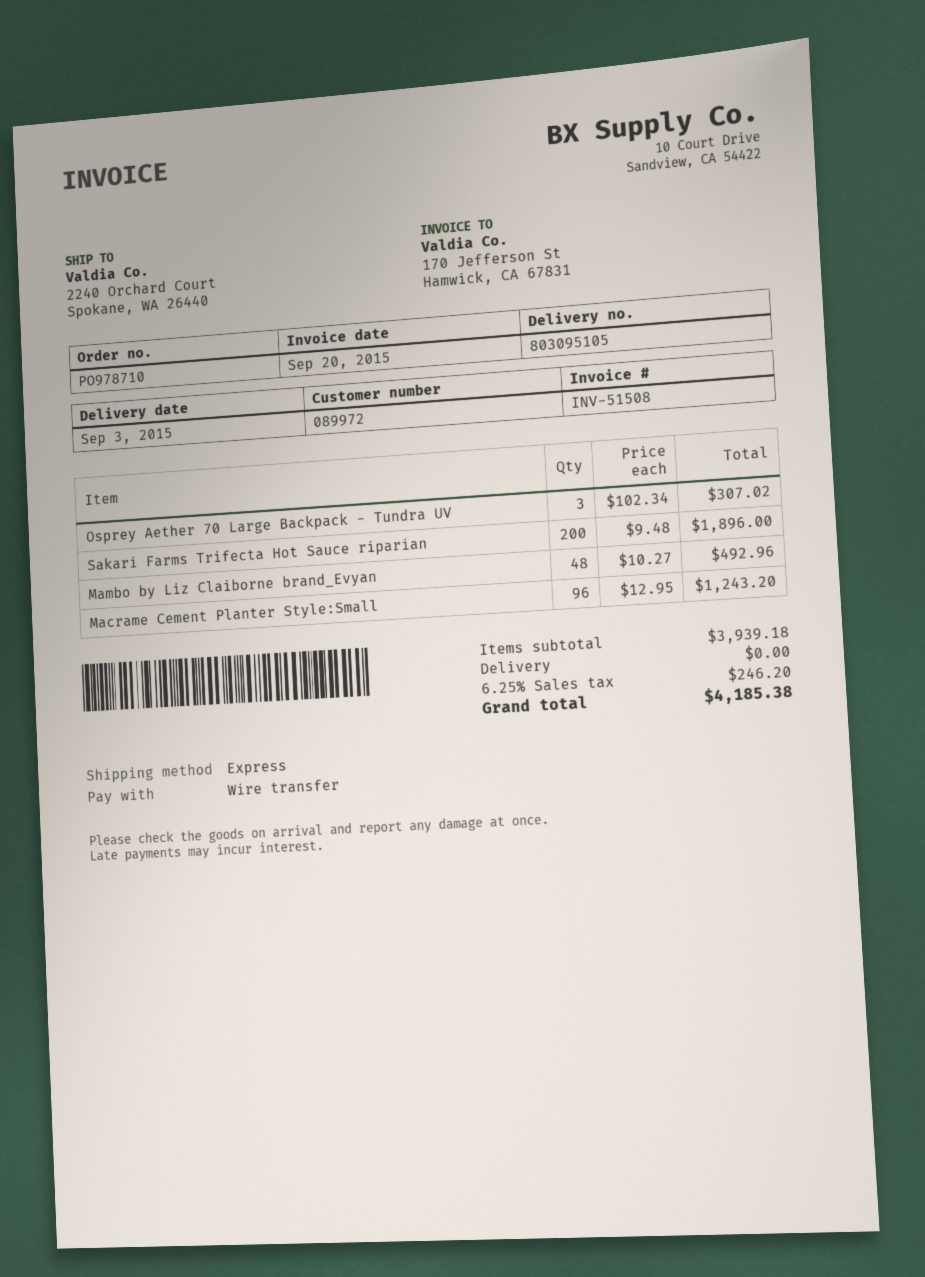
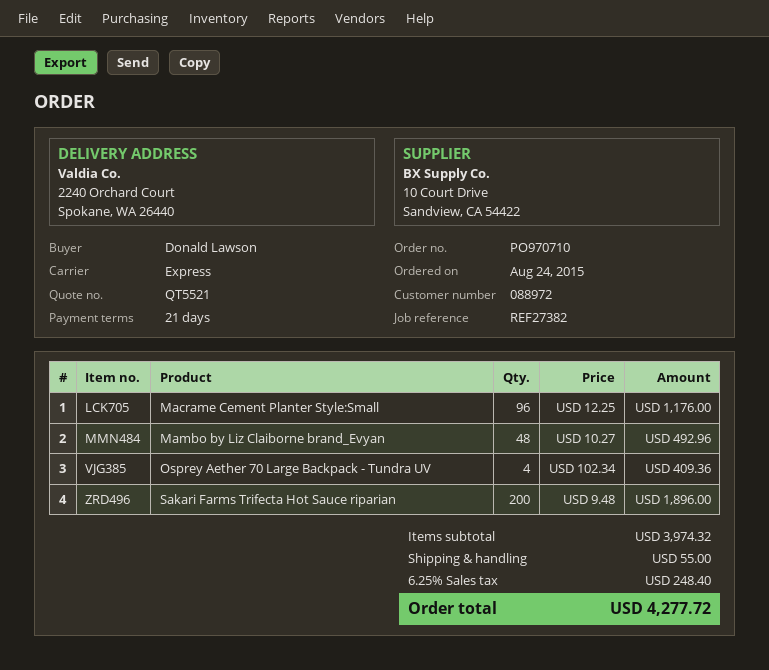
order number: PO978710 -> PO970710
customer number: 089972 -> 088972
Osprey Aether 70 Large Backpack - Tundra UV: 3 x 102.34 = 307.02 -> 4 x 102.34 = 409.36
Macrame Cement Planter Style:Small: 96 x 12.95 = 1243.20 -> 96 x 12.25 = 1176.00
subtotal: 3939.18 -> 3974.32
shipping: 0.00 -> 55.00
tax: 6.25% = 246.20 -> 6.25% = 248.40
total: 4185.38 -> 4277.72

